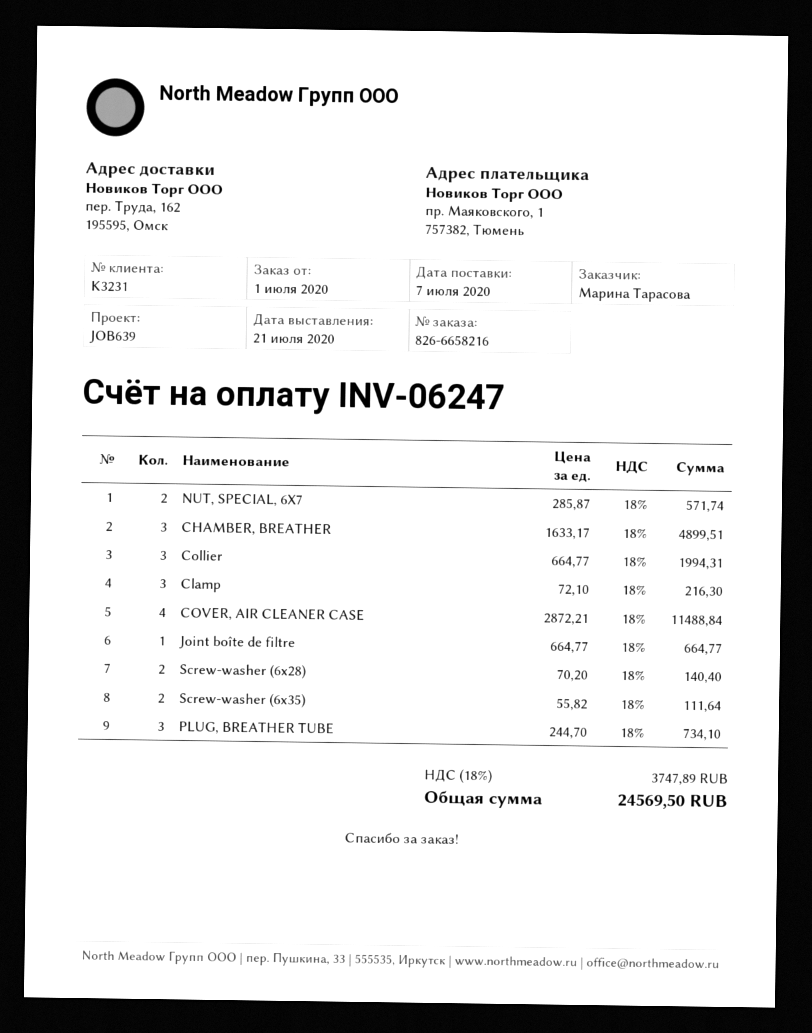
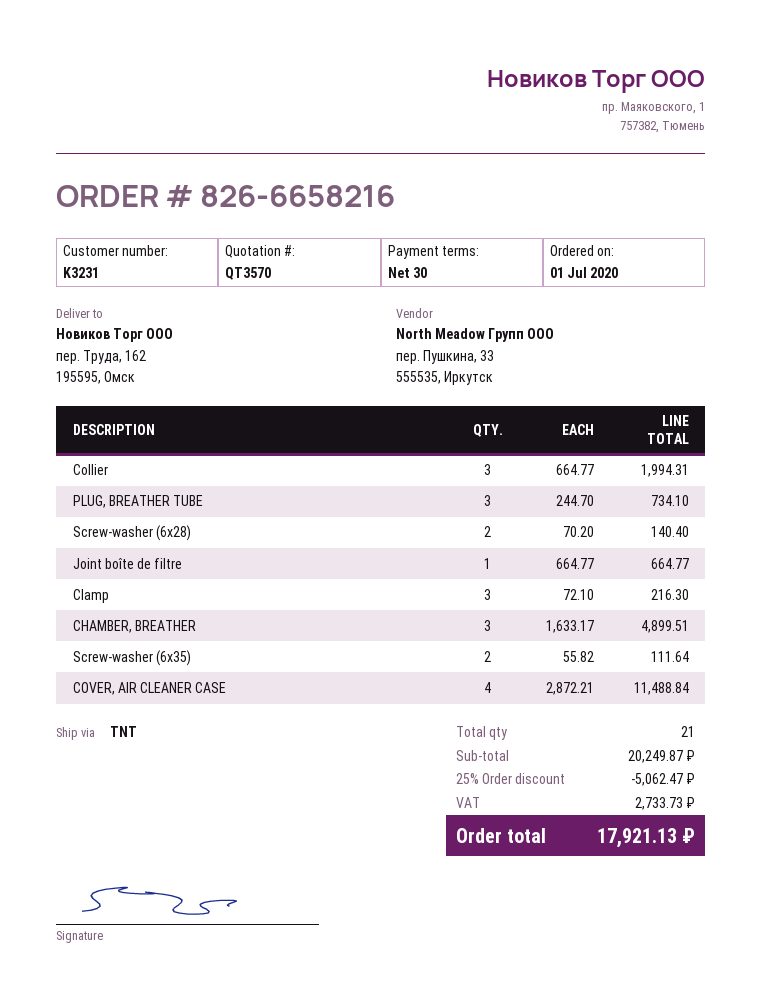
NUT, SPECIAL, 6X7: 2 x 285.87 = 571.74 -> none
discount: none -> 25% = 5062.47
tax: 3747.89 -> 2733.73
total: 24569.50 -> 17921.13

